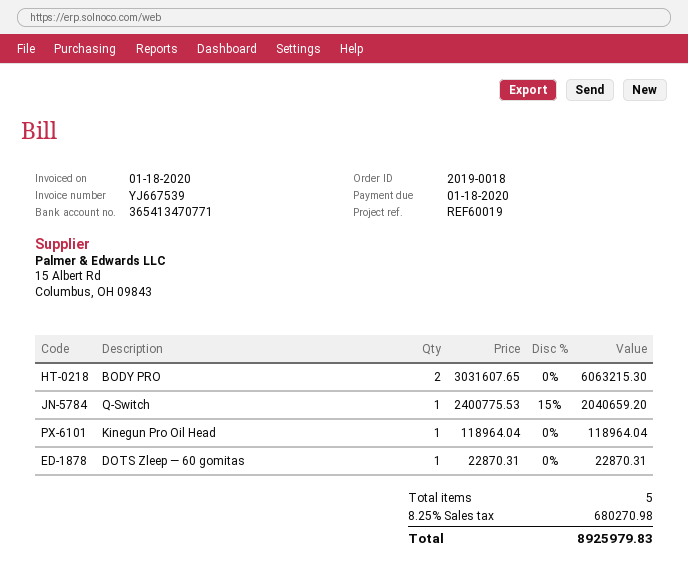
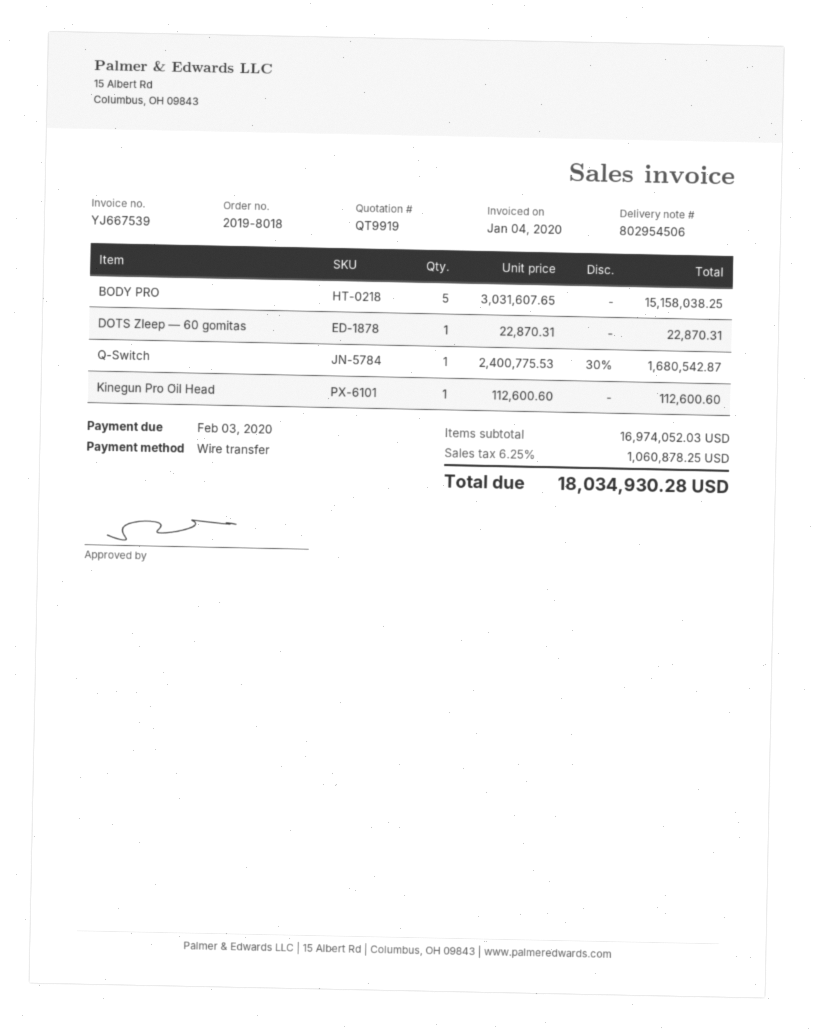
order number: 2019-0018 -> 2019-8018
invoice date: 2020-01-18 -> 2020-01-04
due date: 2020-01-18 -> 2020-02-03
BODY PRO: 2 x 3031607.65 = 6063215.30 -> 5 x 3031607.65 = 15158038.25
Q-Switch: 1 x 2400775.53 - 15% = 2040659.20 -> 1 x 2400775.53 - 30% = 1680542.87
Kinegun Pro Oil Head: 1 x 118964.04 = 118964.04 -> 1 x 112600.60 = 112600.60
tax: 8.25% = 680270.98 -> 6.25% = 1060878.25
total: 8925979.83 -> 18034930.28

